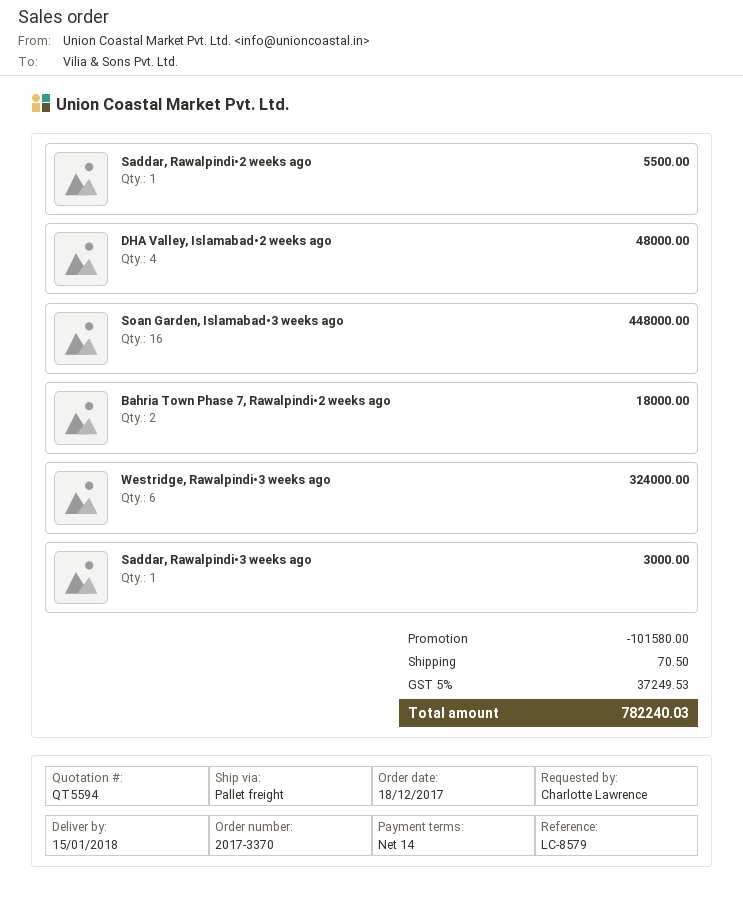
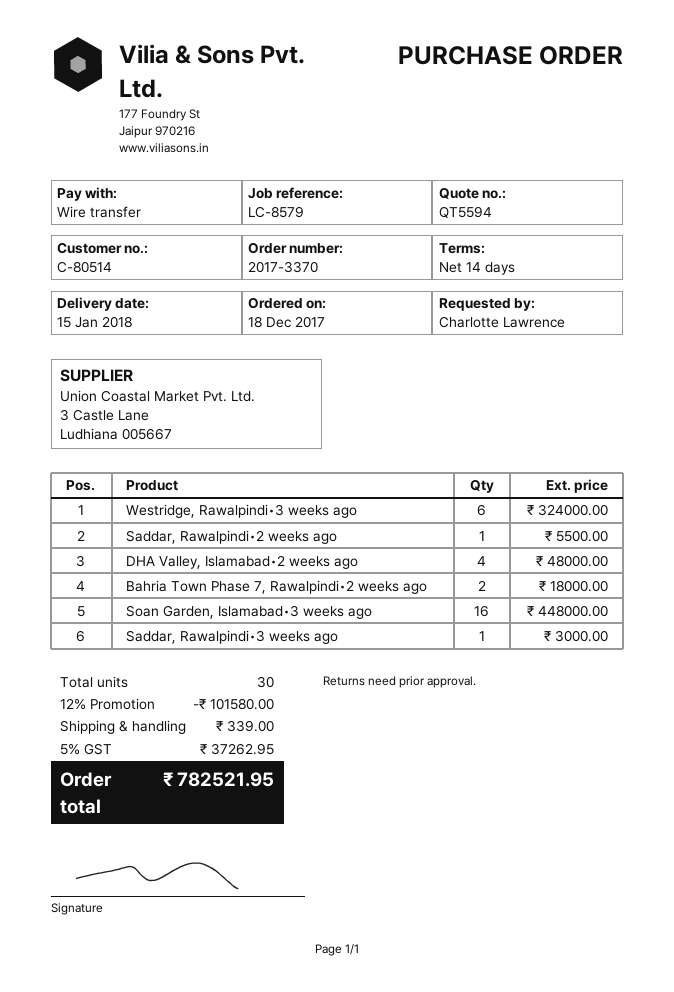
shipping: 70.50 -> 339.00
tax: 5% = 37249.53 -> 5% = 37262.95
total: 782240.03 -> 782521.95

